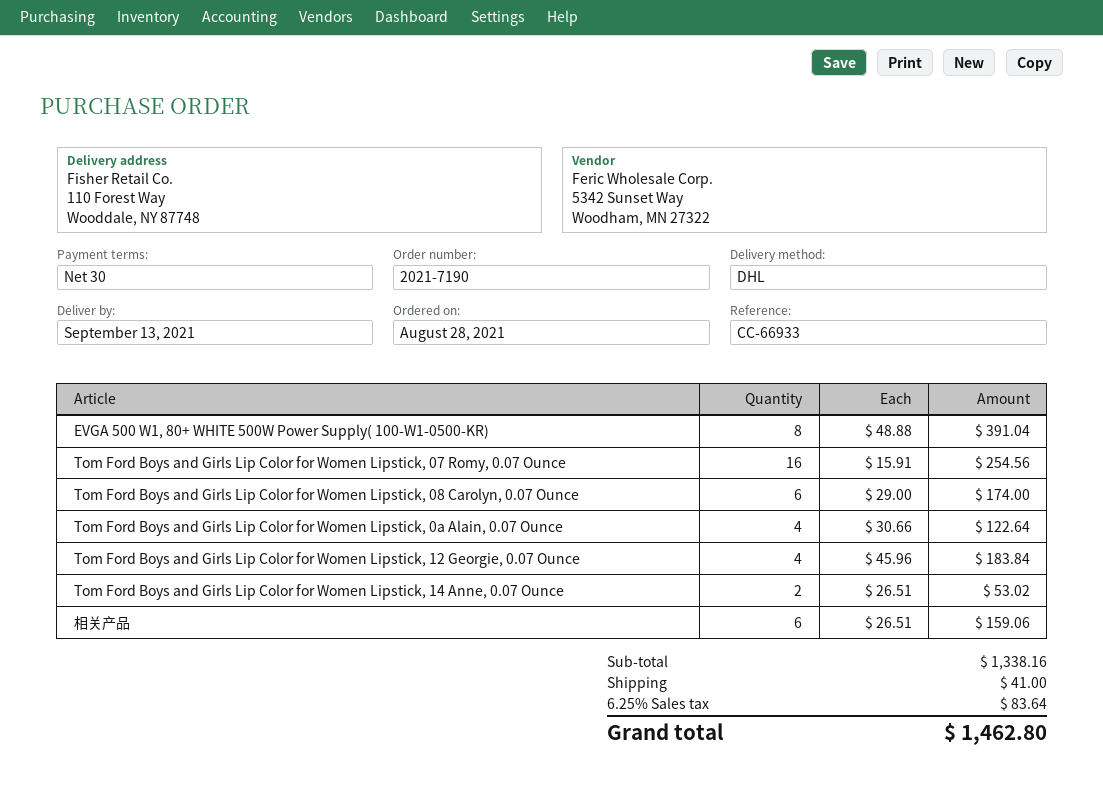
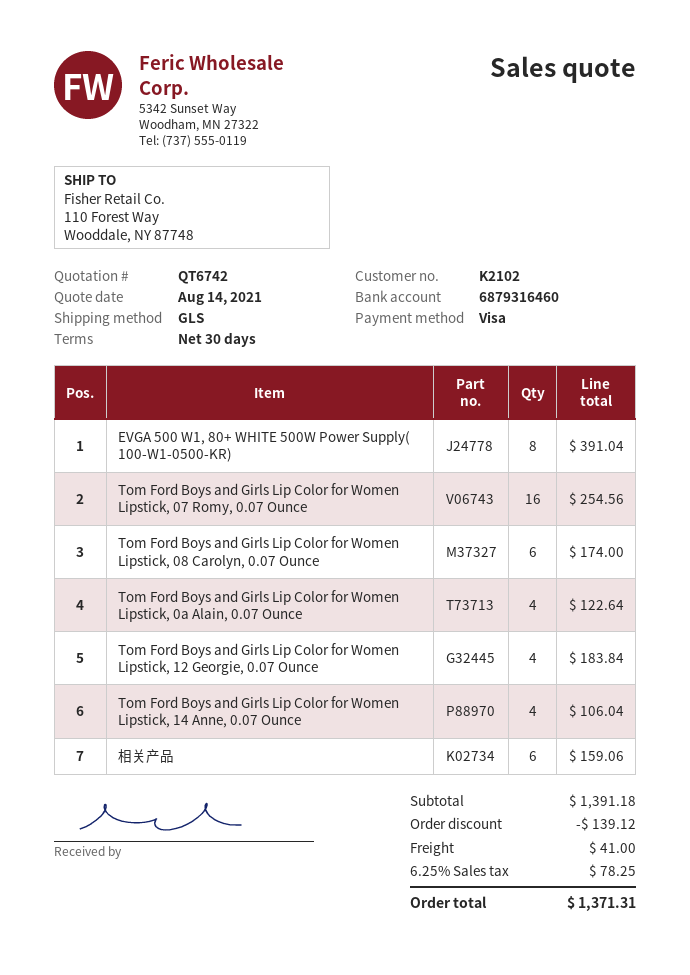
shipping method: DHL -> GLS
Tom Ford Boys and Girls Lip Color for Women Lipstick, 14 Anne, 0.07 Ounce: 2 for 53.02 -> 4 for 106.04
subtotal: 1338.16 -> 1391.18
discount: none -> 139.12
tax: 6.25% = 83.64 -> 6.25% = 78.25
total: 1462.80 -> 1371.31

